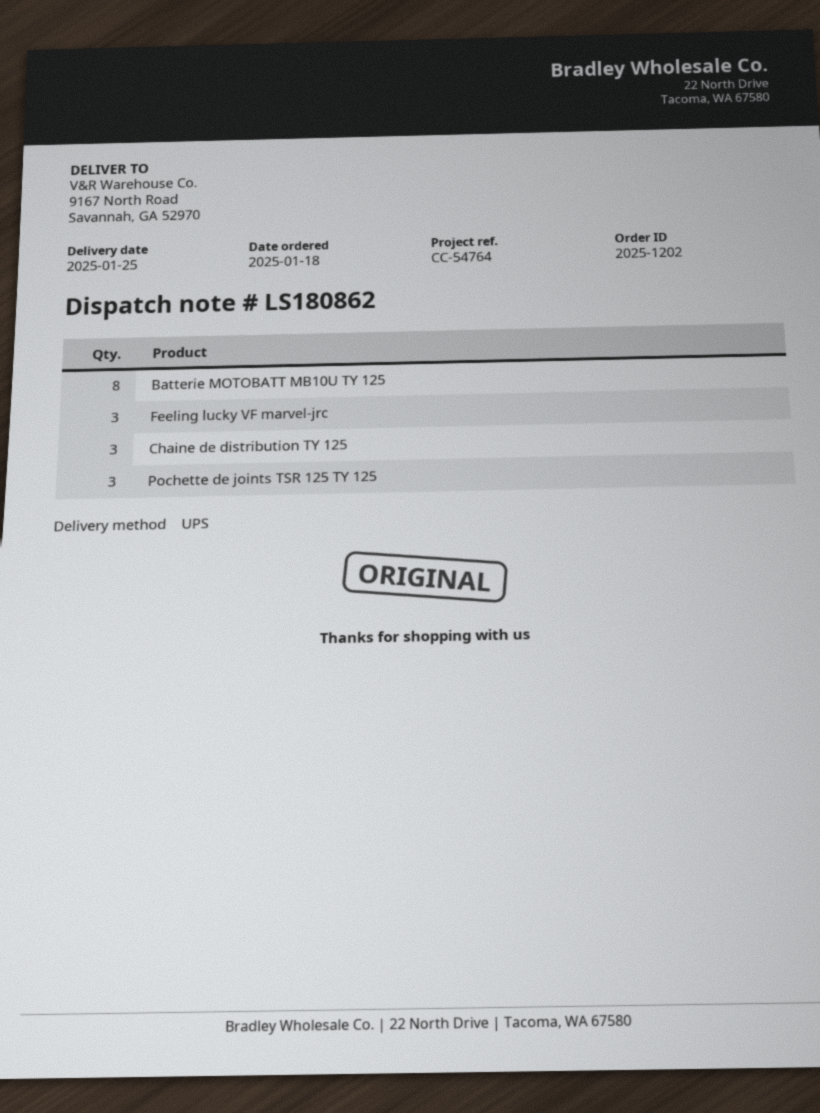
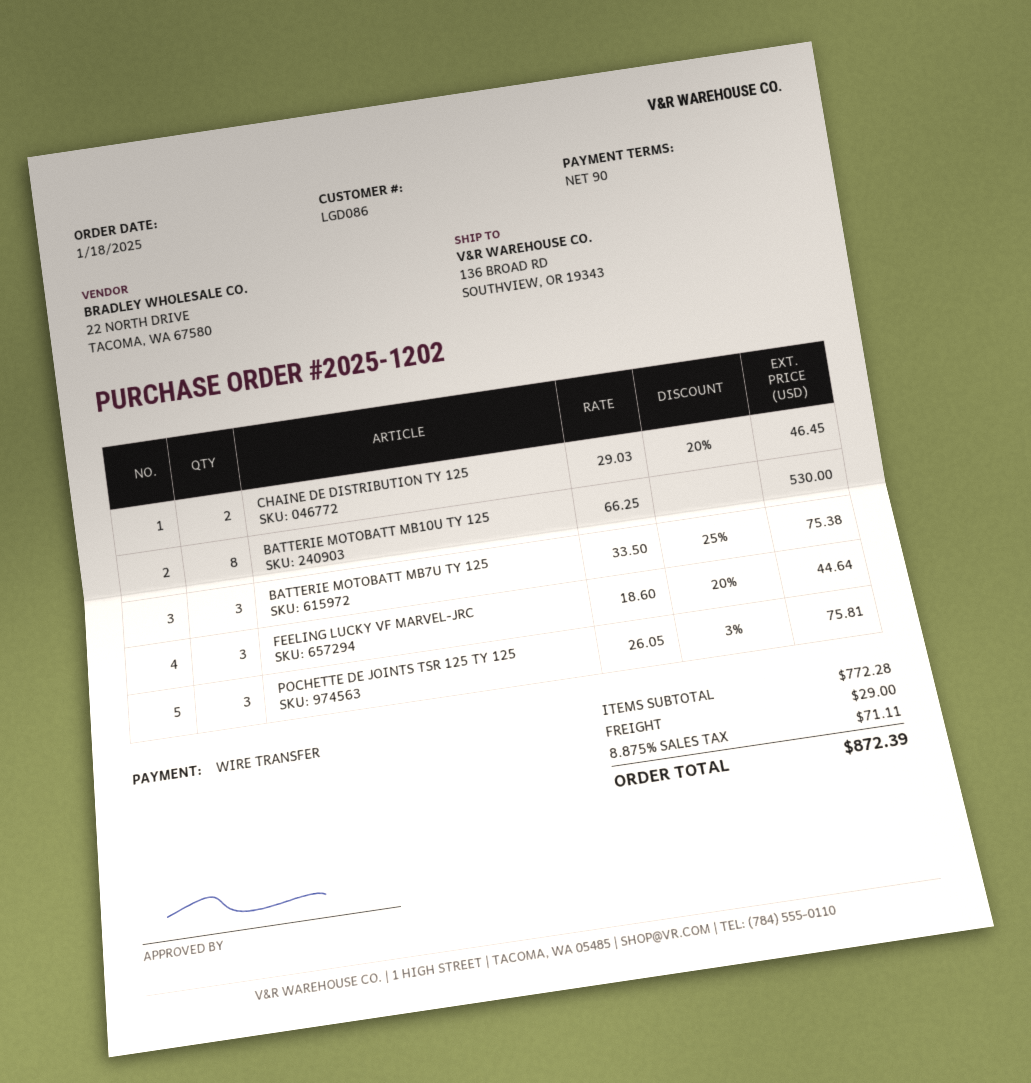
ship to: 9167 North Road, Savannah, GA 52970 -> 136 BROAD RD, SOUTHVIEW, OR 19343
Chaine de distribution TY 125: 3 -> 2
BATTERIE MOTOBATT MB7U TY 125: none -> 3

